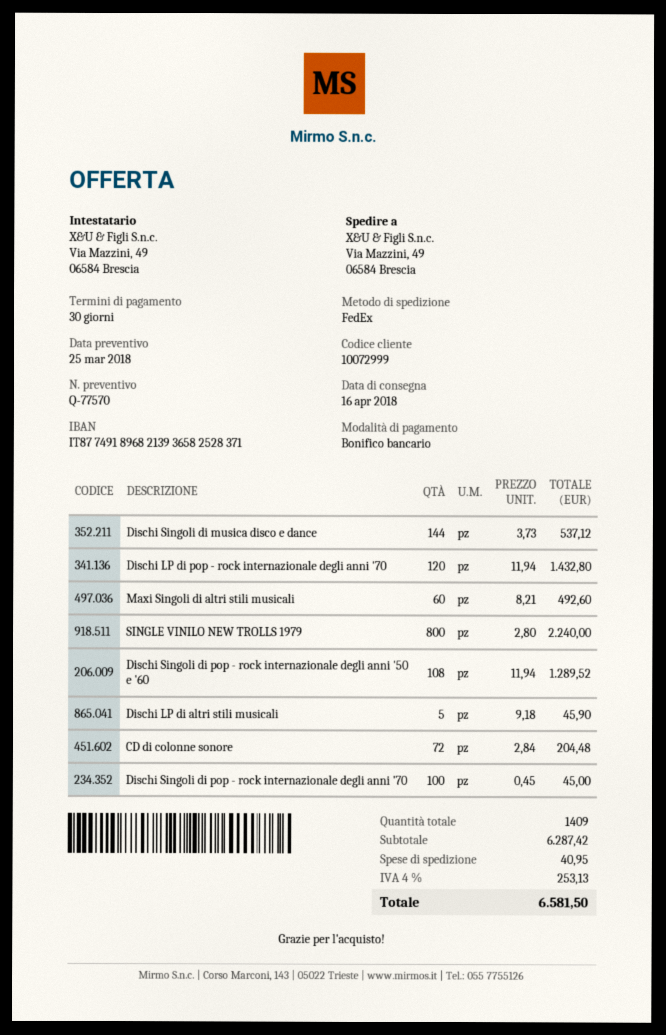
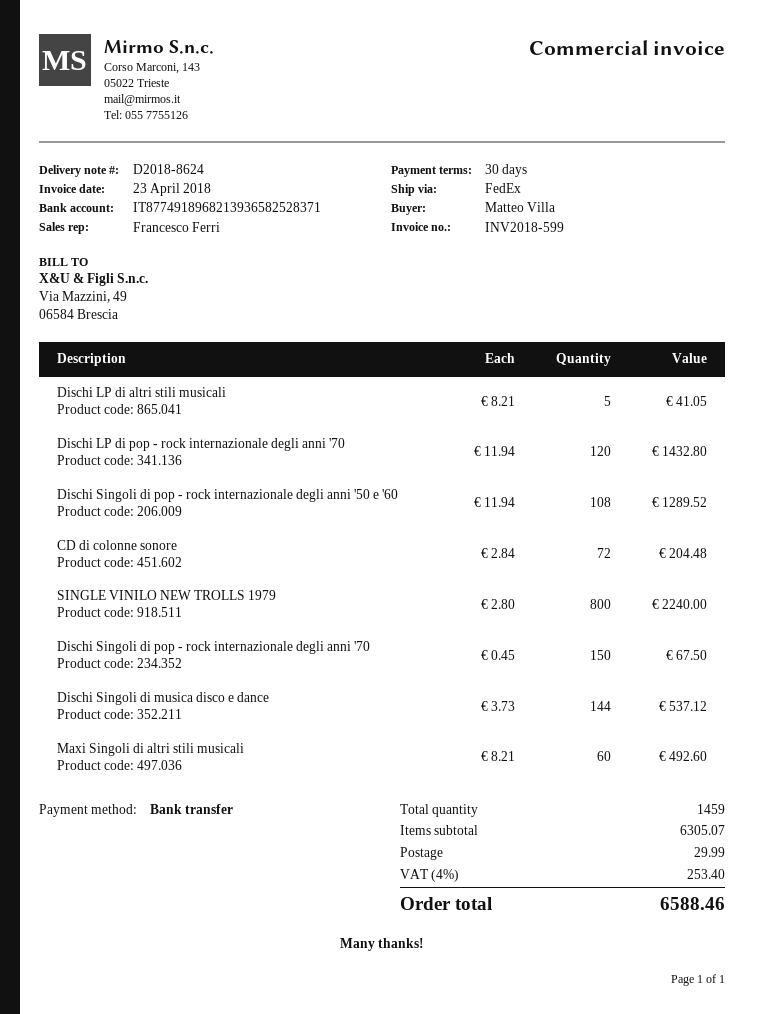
Dischi LP di altri stili musicali: 5 x 9.18 = 45.90 -> 5 x 8.21 = 41.05
Dischi Singoli di pop - rock internazionale degli anni '70: 100 x 0.45 = 45.00 -> 150 x 0.45 = 67.50
total quantity: 1409 -> 1459
subtotal: 6287.42 -> 6305.07
shipping: 40.95 -> 29.99
tax: 4% = 253.13 -> 4% = 253.40
total: 6581.50 -> 6588.46

